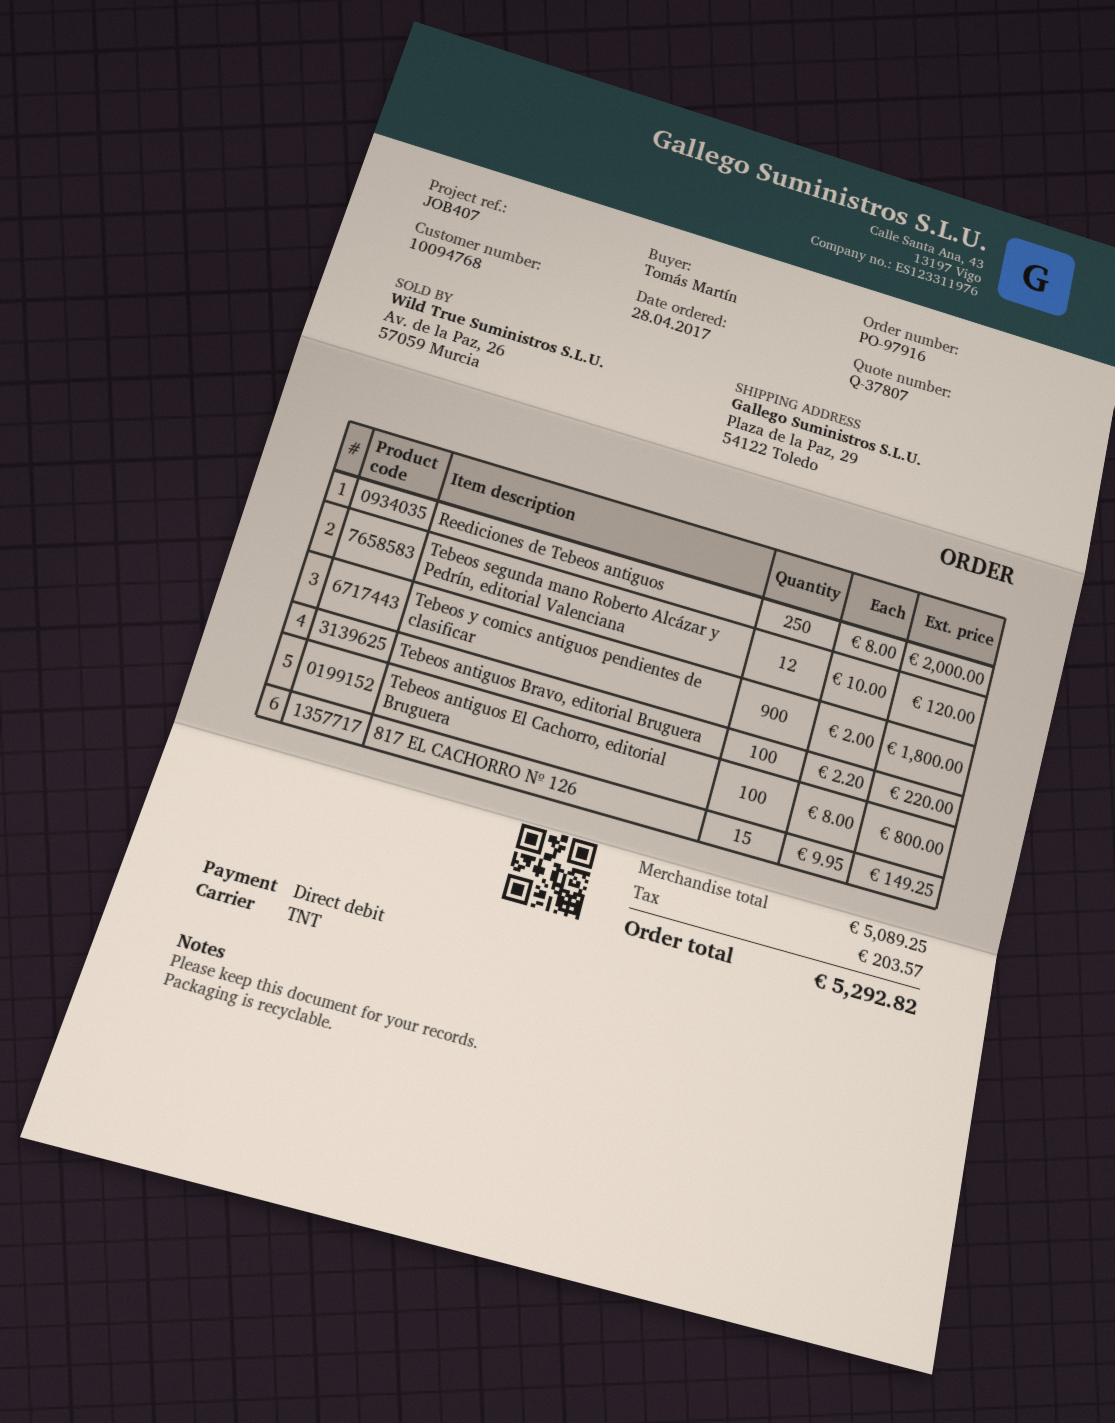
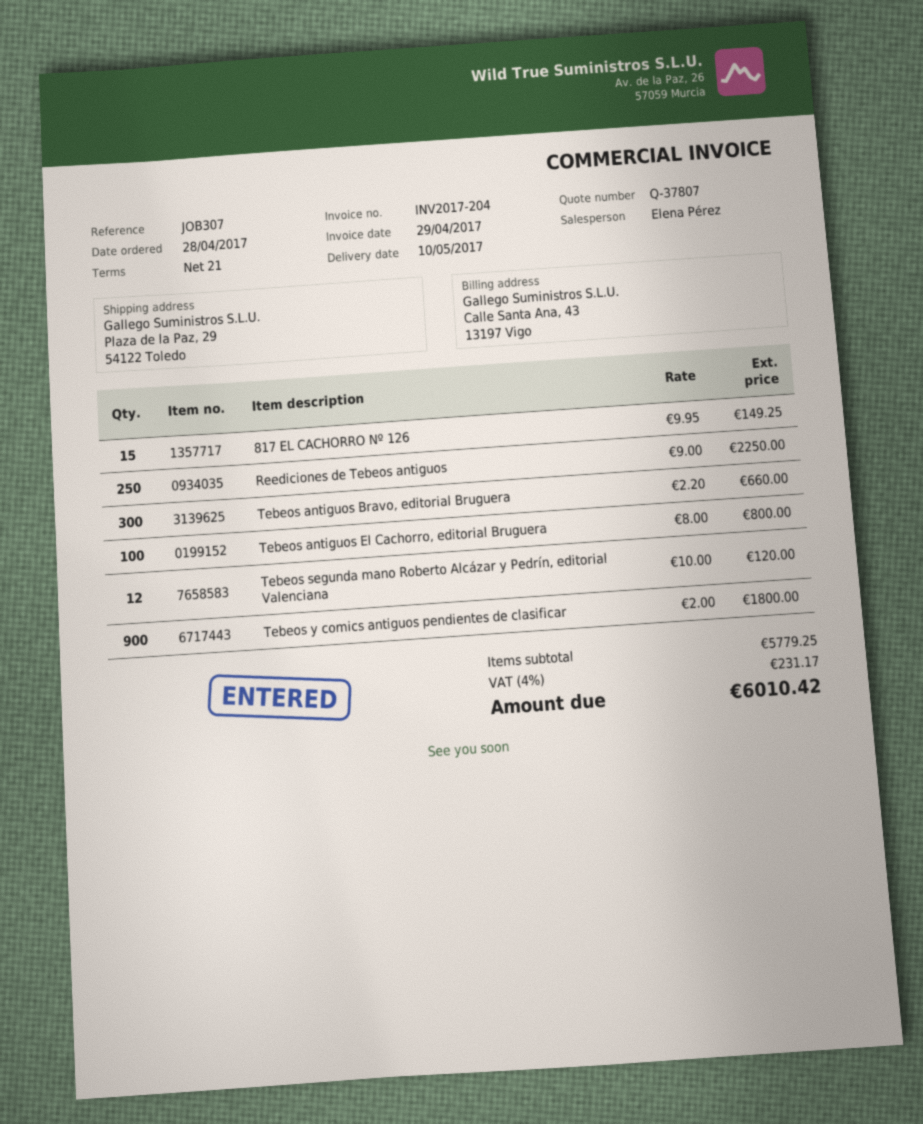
reference: JOB407 -> JOB307
Reediciones de Tebeos antiguos: 250 x 8.00 = 2000.00 -> 250 x 9.00 = 2250.00
Tebeos antiguos Bravo, editorial Bruguera: 100 x 2.20 = 220.00 -> 300 x 2.20 = 660.00
subtotal: 5089.25 -> 5779.25
tax: 203.57 -> 231.17
total: 5292.82 -> 6010.42

